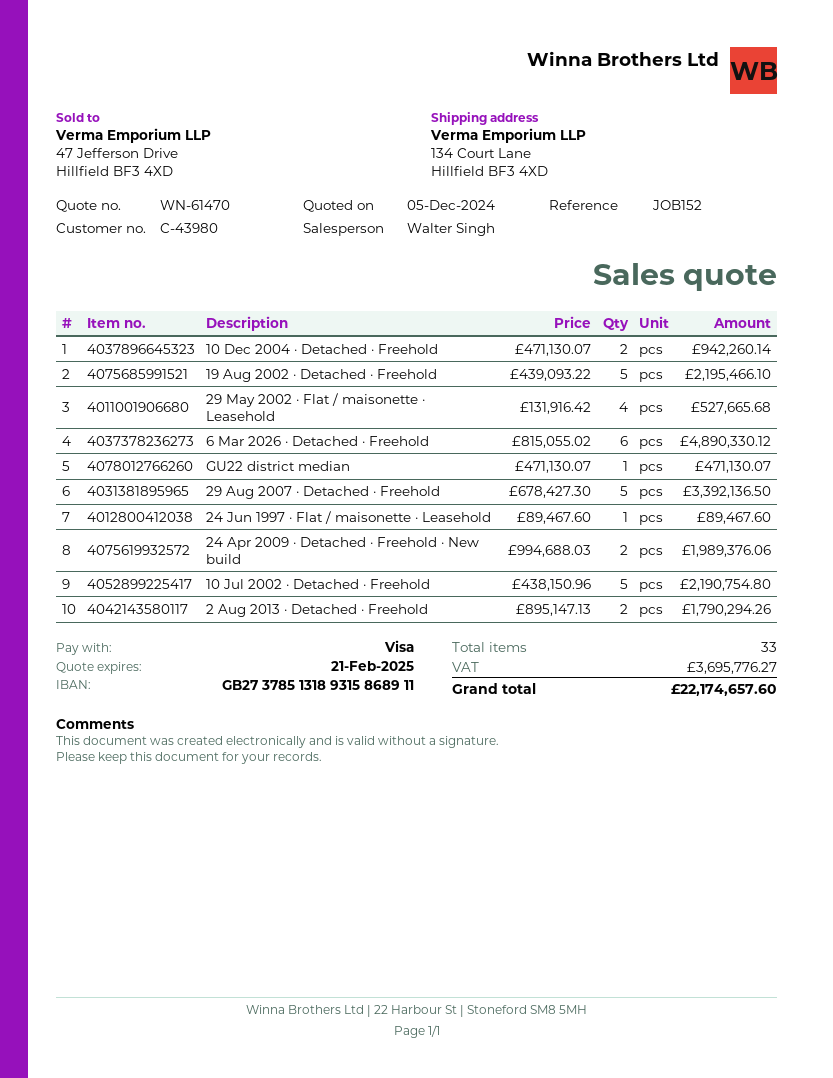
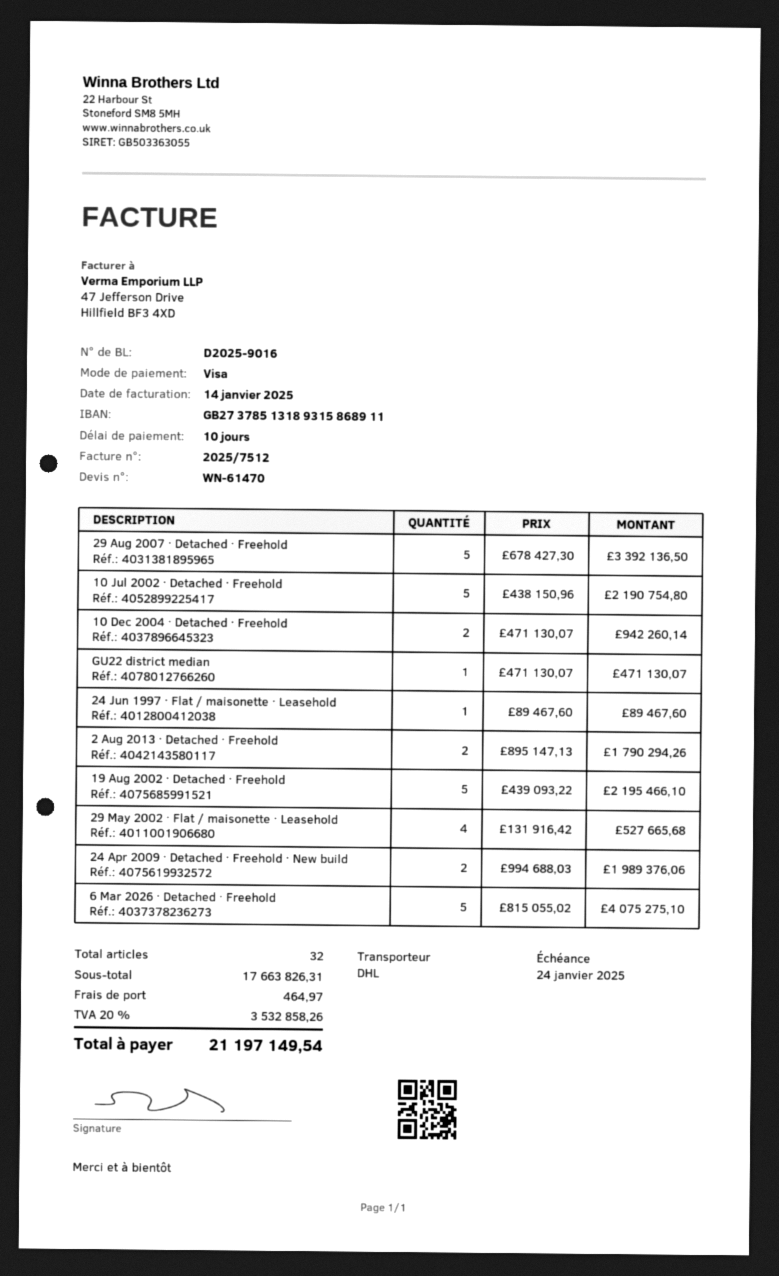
6 Mar 2026 · Detached · Freehold: 6 x 815055.02 = 4890330.12 -> 5 x 815055.02 = 4075275.10
total quantity: 33 -> 32
shipping: none -> 464.97
tax: 3695776.27 -> 3532858.26
total: 22174657.60 -> 21197149.54

